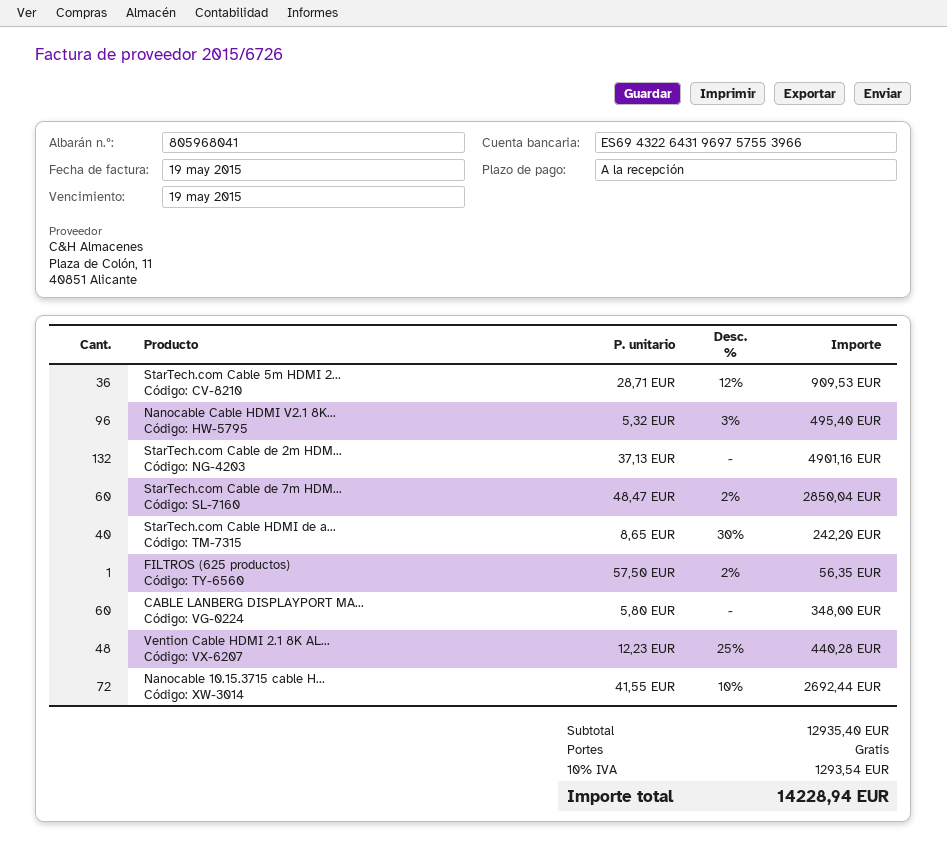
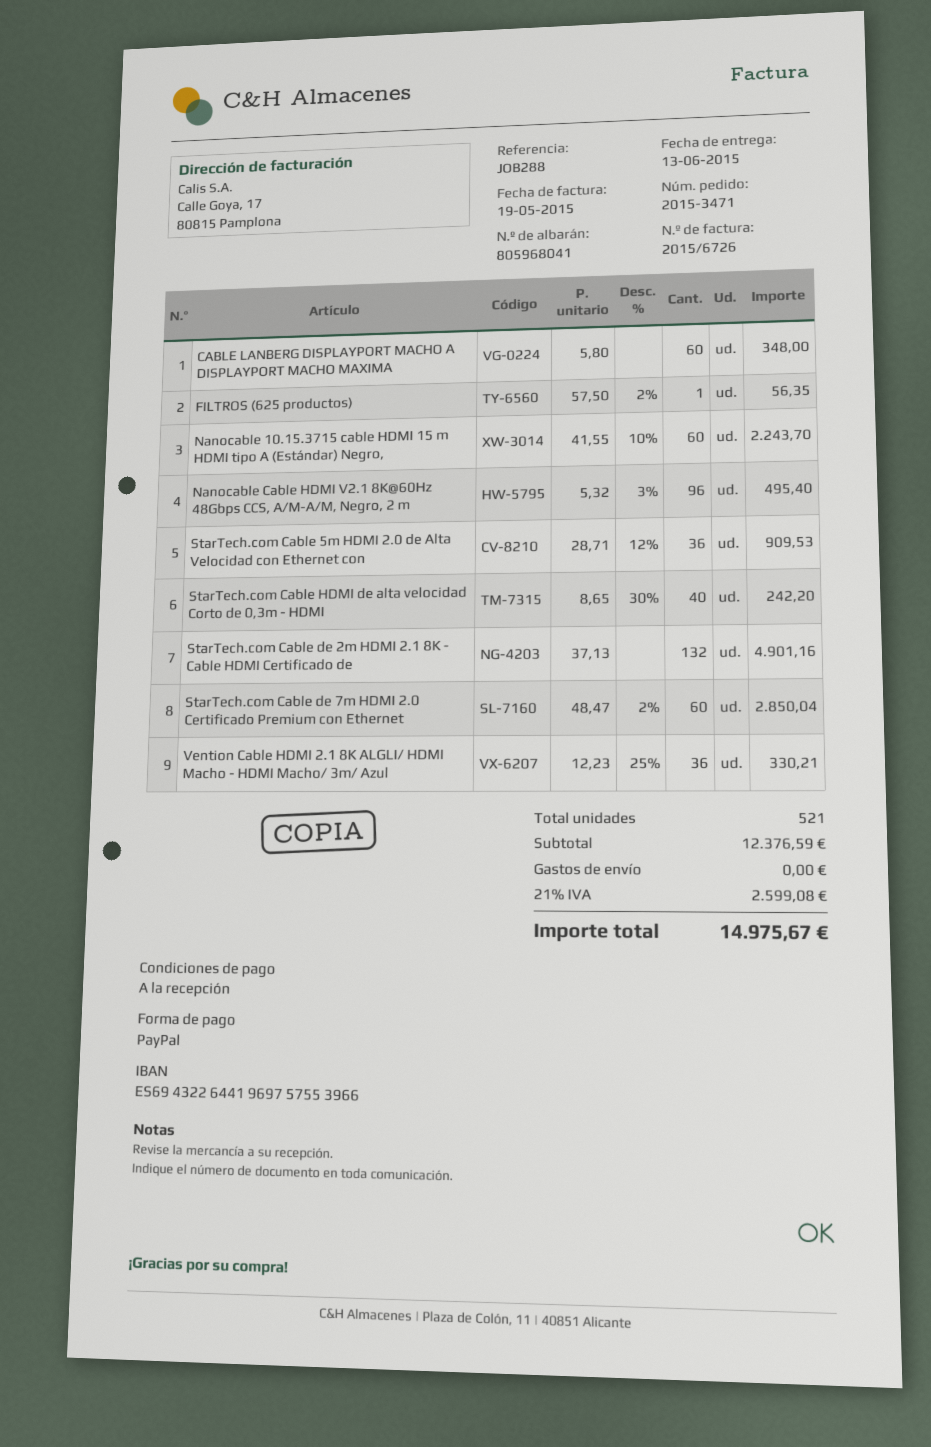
bank account: ES6943226431969757553966 -> ES6943226441969757553966
Vention Cable HDMI 2.1 8K AL...: 48 x 12.23 - 25% = 440.28 -> 36 x 12.23 - 25% = 330.21
Nanocable 10.15.3715 cable H...: 72 x 41.55 - 10% = 2692.44 -> 60 x 41.55 - 10% = 2243.70
subtotal: 12935.40 -> 12376.59
tax: 10% = 1293.54 -> 21% = 2599.08
total: 14228.94 -> 14975.67

